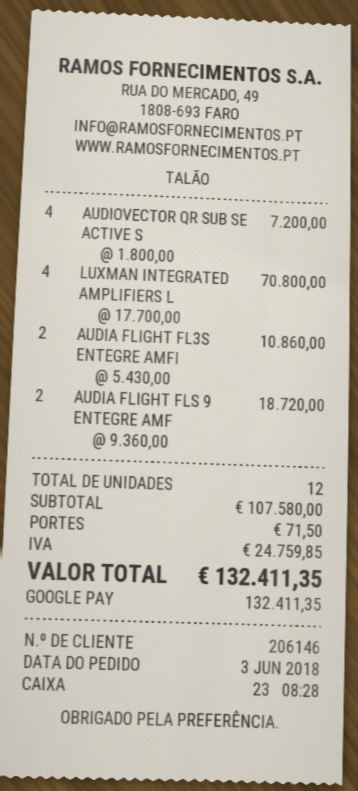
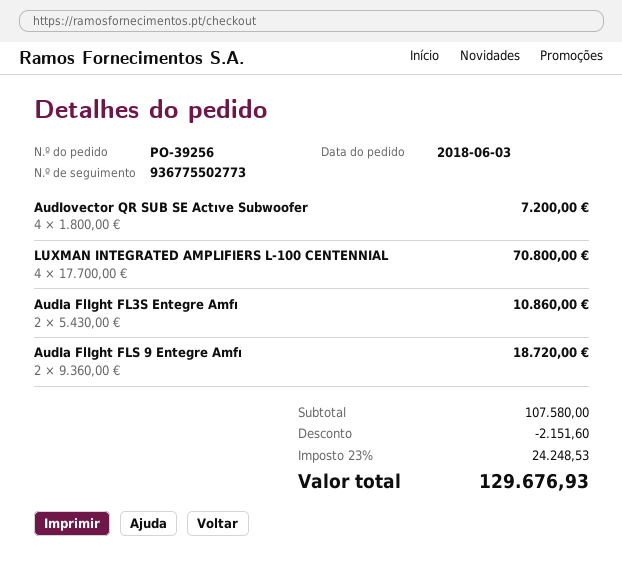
discount: none -> 2151.60
shipping: 71.50 -> none
tax: 24759.85 -> 24248.53
total: 132411.35 -> 129676.93

